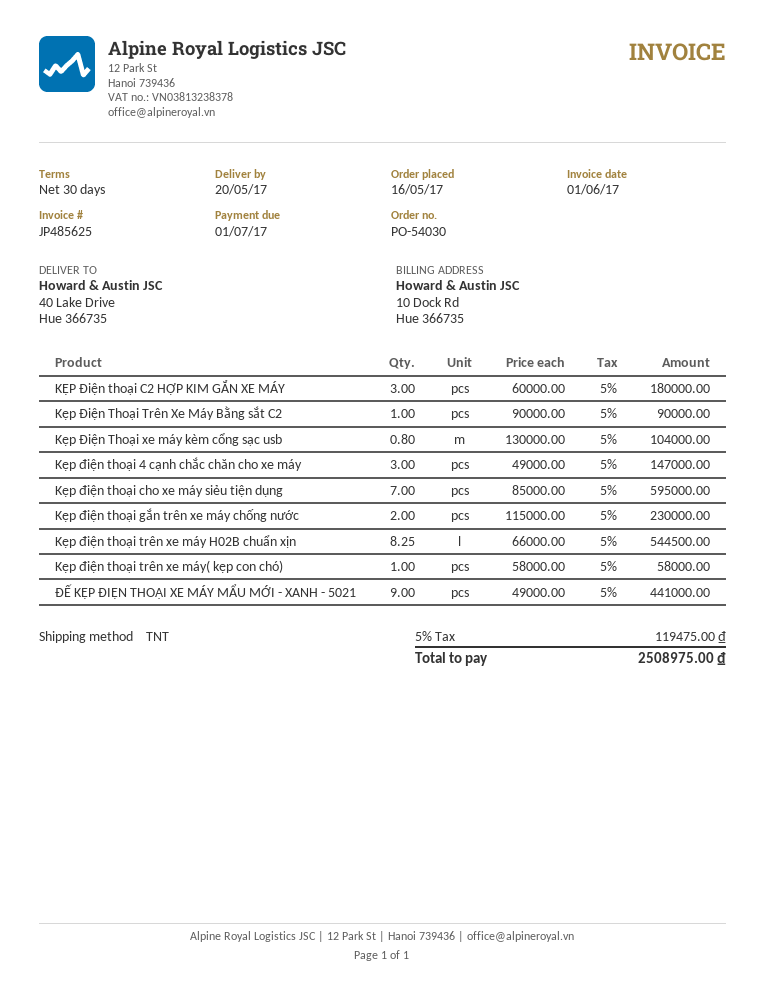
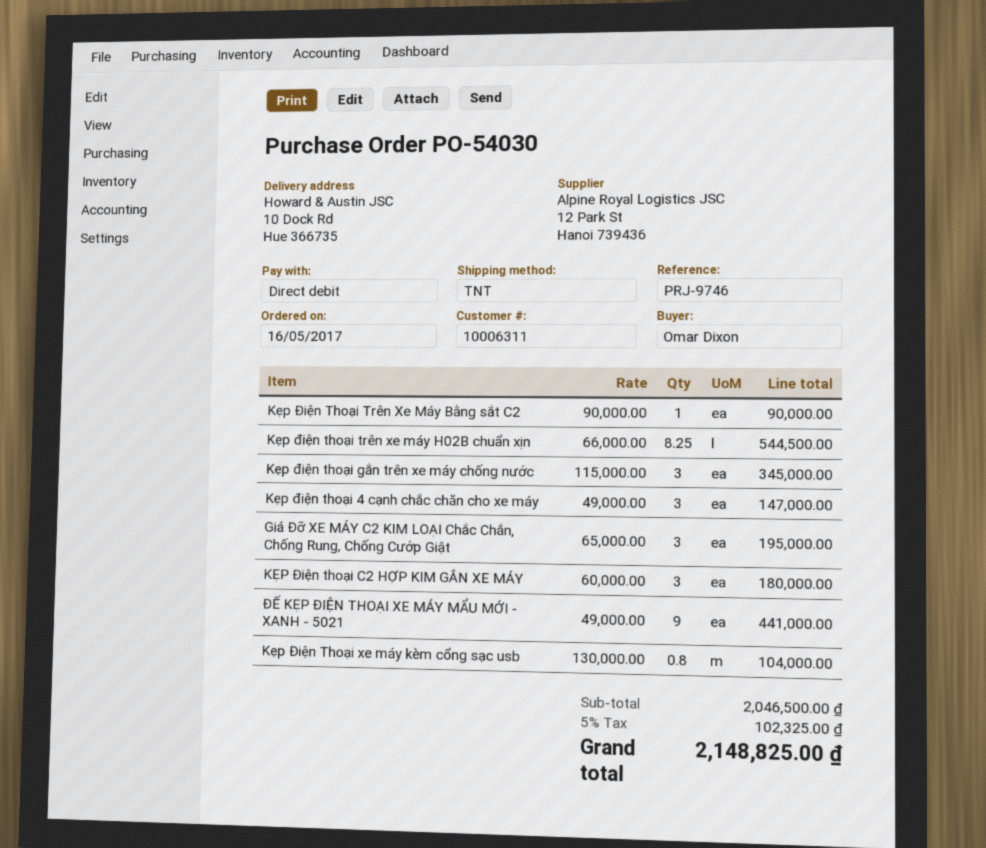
ship to: 40 Lake Drive, Hue 366735 -> 10 Dock Rd, Hue 366735
Kẹp điện thoại cho xe máy siẻu tiện dụng: 7 x 85000.00 = 595000.00 -> none
Kẹp điện thoại gắn trên xe máy chống nước: 2 x 115000.00 = 230000.00 -> 3 x 115000.00 = 345000.00
Kẹp điện thoại trên xe máy( kẹp con chó): 1 x 58000.00 = 58000.00 -> none
Giá Đỡ XE MÁY C2 KIM LOẠI Chắc Chắn, Chống Rung, Chống Cướp Giật: none -> 3 x 65000.00 = 195000.00
tax: 5% = 119475.00 -> 5% = 102325.00
total: 2508975.00 -> 2148825.00

